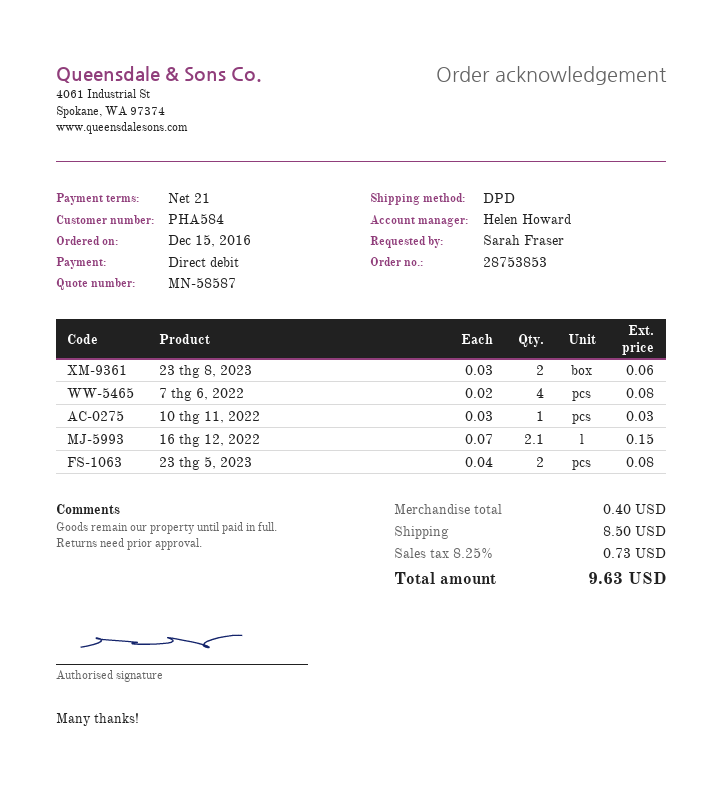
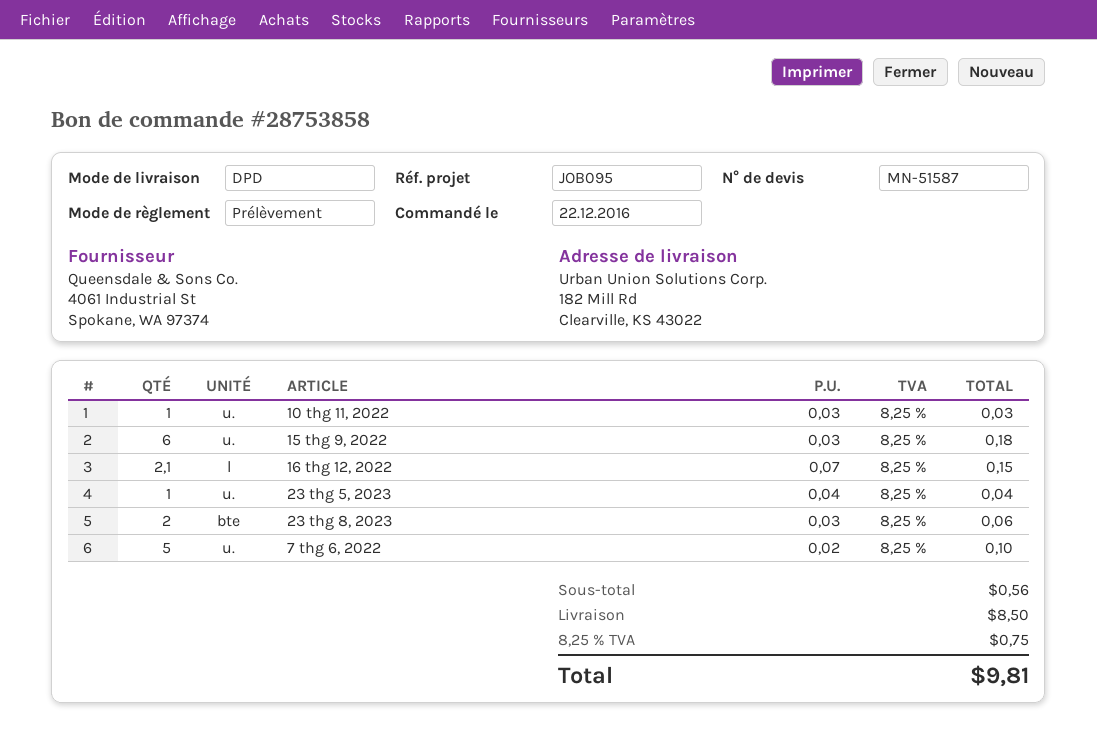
quote number: MN-58587 -> MN-51587
order number: 28753853 -> 28753858
order date: 2016-12-15 -> 2016-12-22
7 thg 6, 2022: 4 x 0.02 = 0.08 -> 5 x 0.02 = 0.10
23 thg 5, 2023: 2 x 0.04 = 0.08 -> 1 x 0.04 = 0.04
15 thg 9, 2022: none -> 6 x 0.03 = 0.18
subtotal: 0.40 -> 0.56
tax: 8.25% = 0.73 -> 8.25% = 0.75
total: 9.63 -> 9.81

